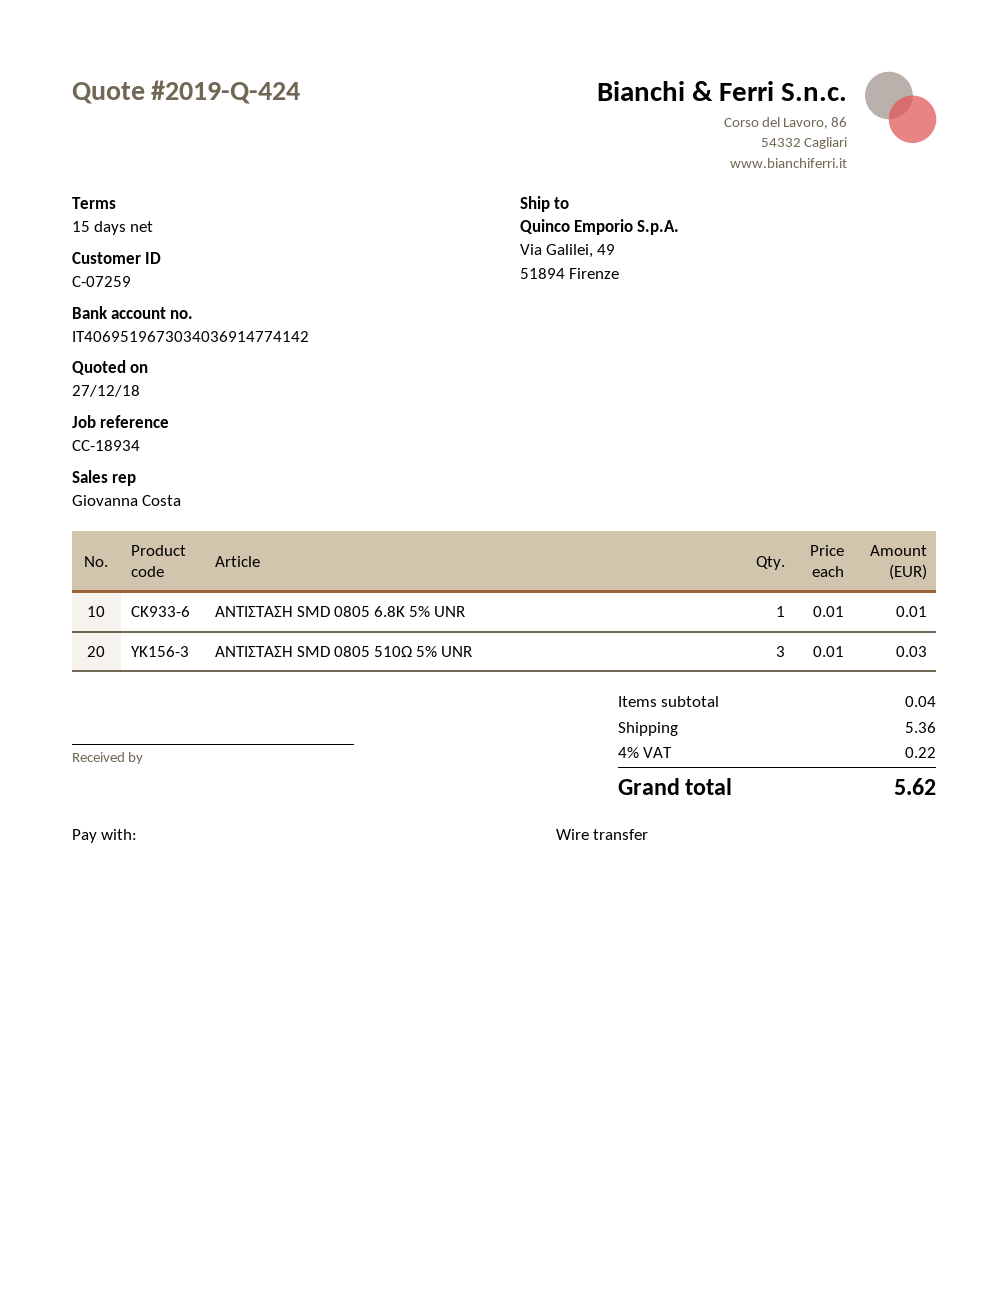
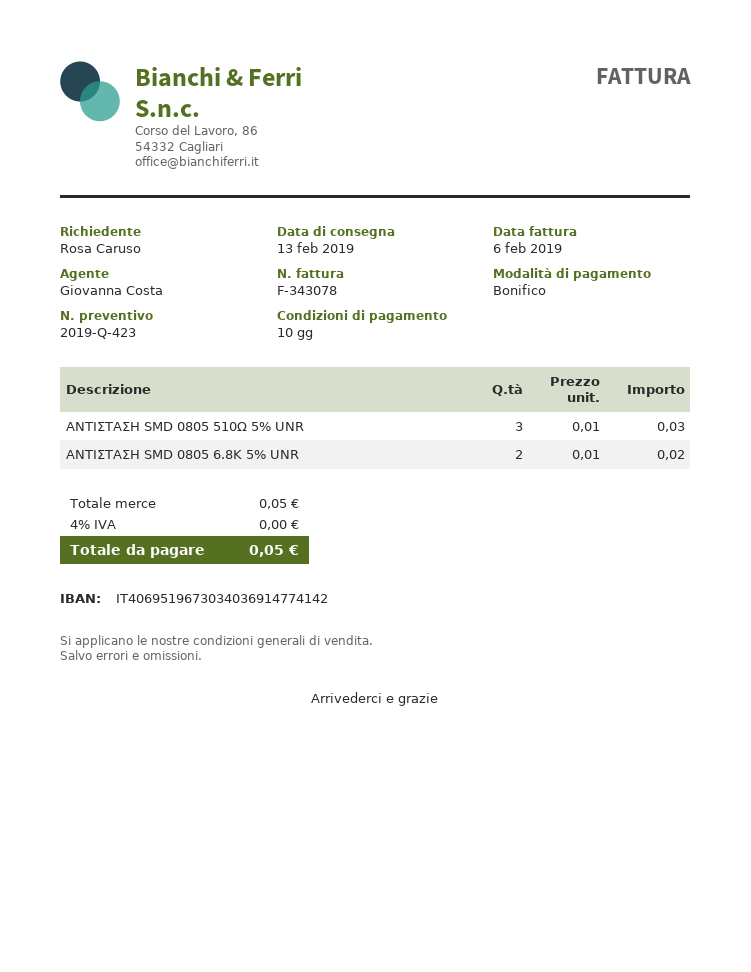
quote number: 2019-Q-424 -> 2019-Q-423
payment terms: 15 days -> 10 days
ΑΝΤΙΣΤΑΣΗ SMD 0805 6.8K 5% UNR: 1 x 0.01 = 0.01 -> 2 x 0.01 = 0.02
subtotal: 0.04 -> 0.05
shipping: 5.36 -> none
tax: 4% = 0.22 -> 4% = 0.00
total: 5.62 -> 0.05

